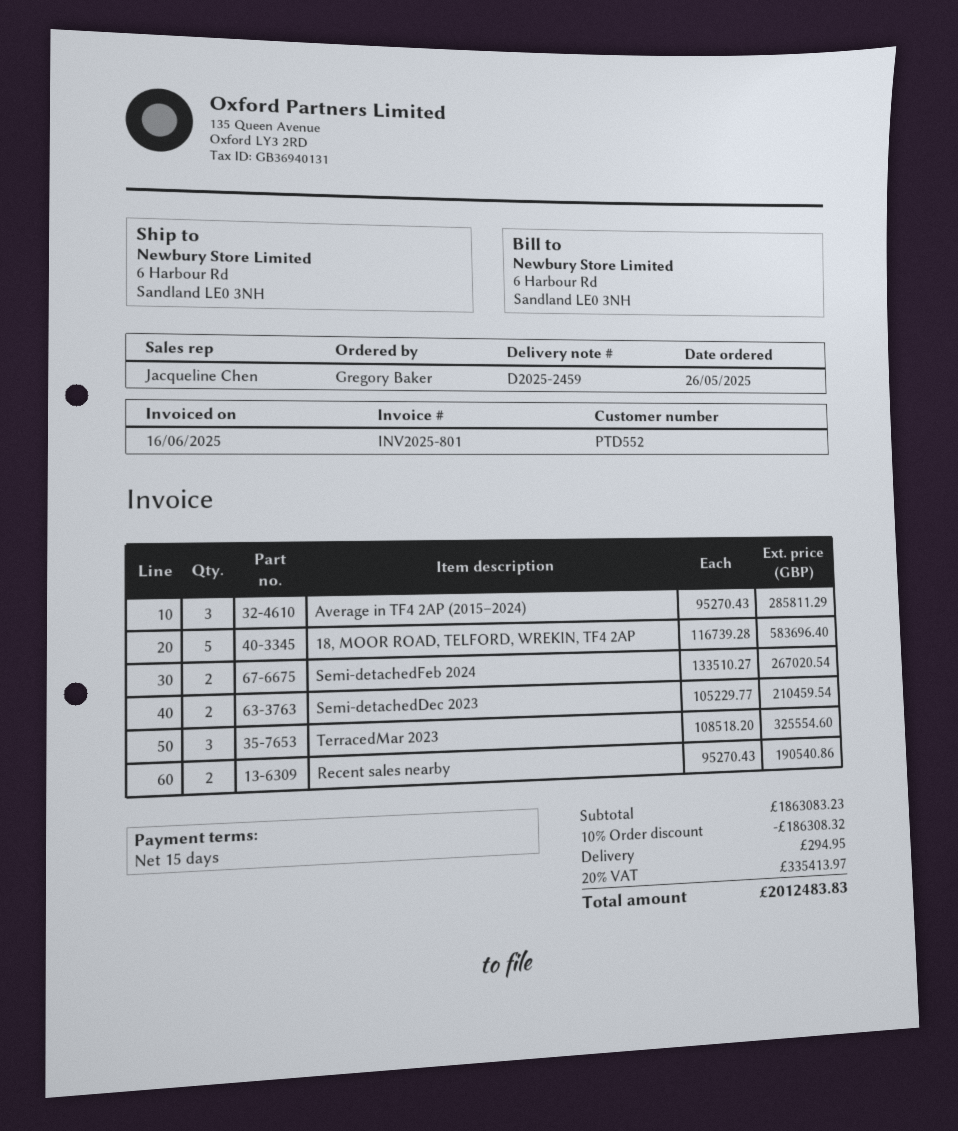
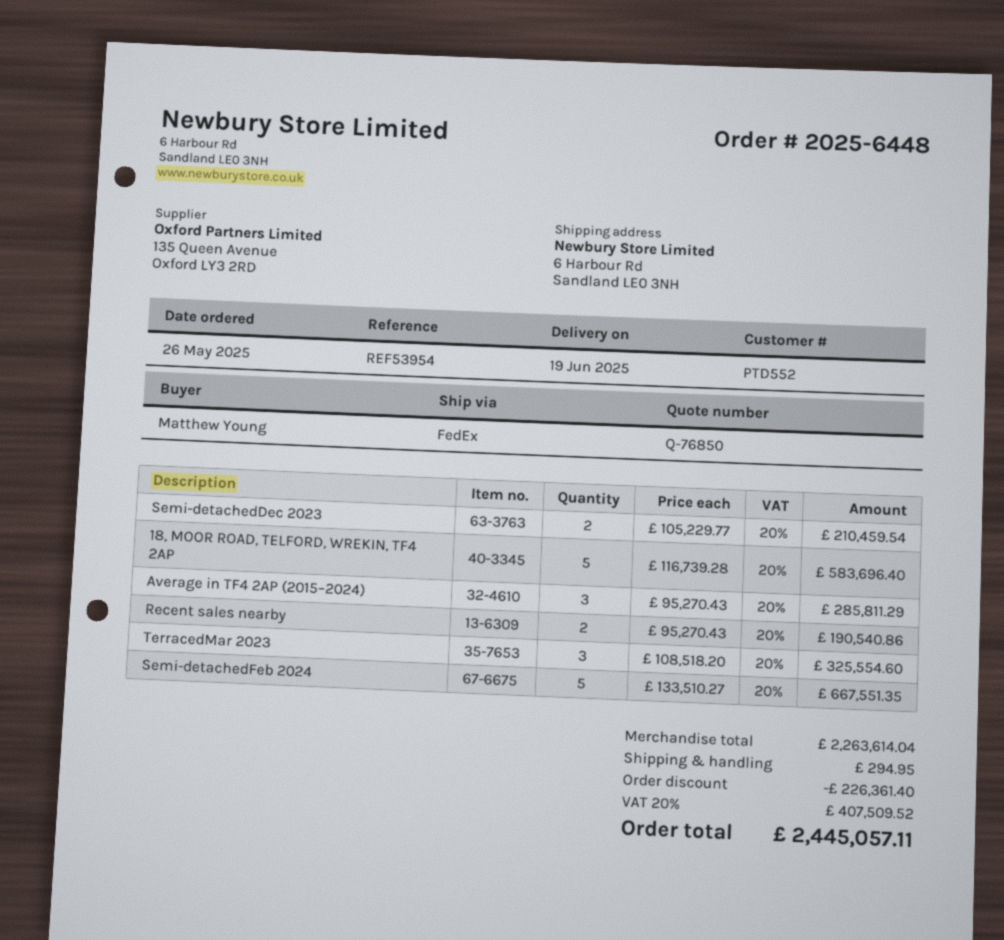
ordered by: Gregory Baker -> Matthew Young
Semi-detachedFeb 2024: 2 x 133510.27 = 267020.54 -> 5 x 133510.27 = 667551.35
subtotal: 1863083.23 -> 2263614.04
discount: 186308.32 -> 226361.40
tax: 20% = 335413.97 -> 20% = 407509.52
total: 2012483.83 -> 2445057.11

